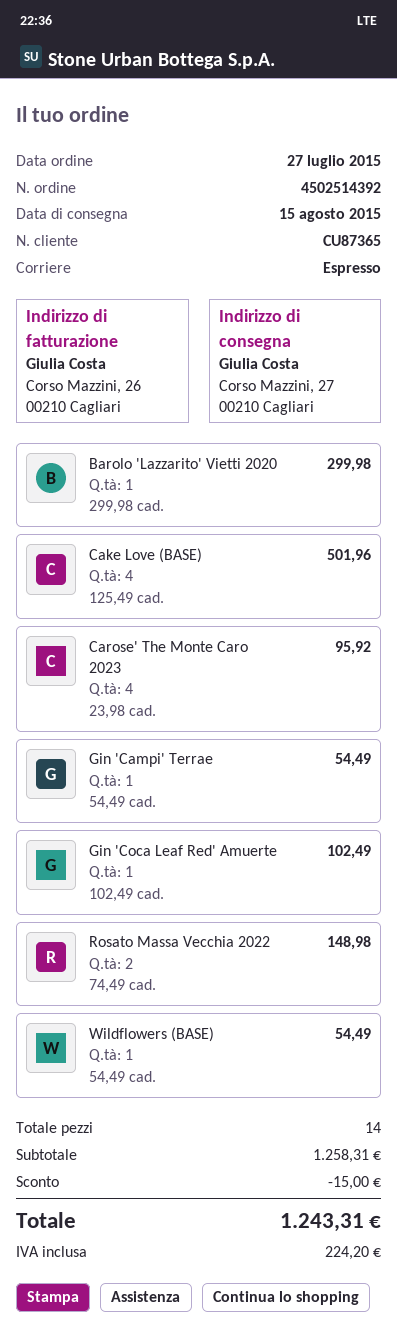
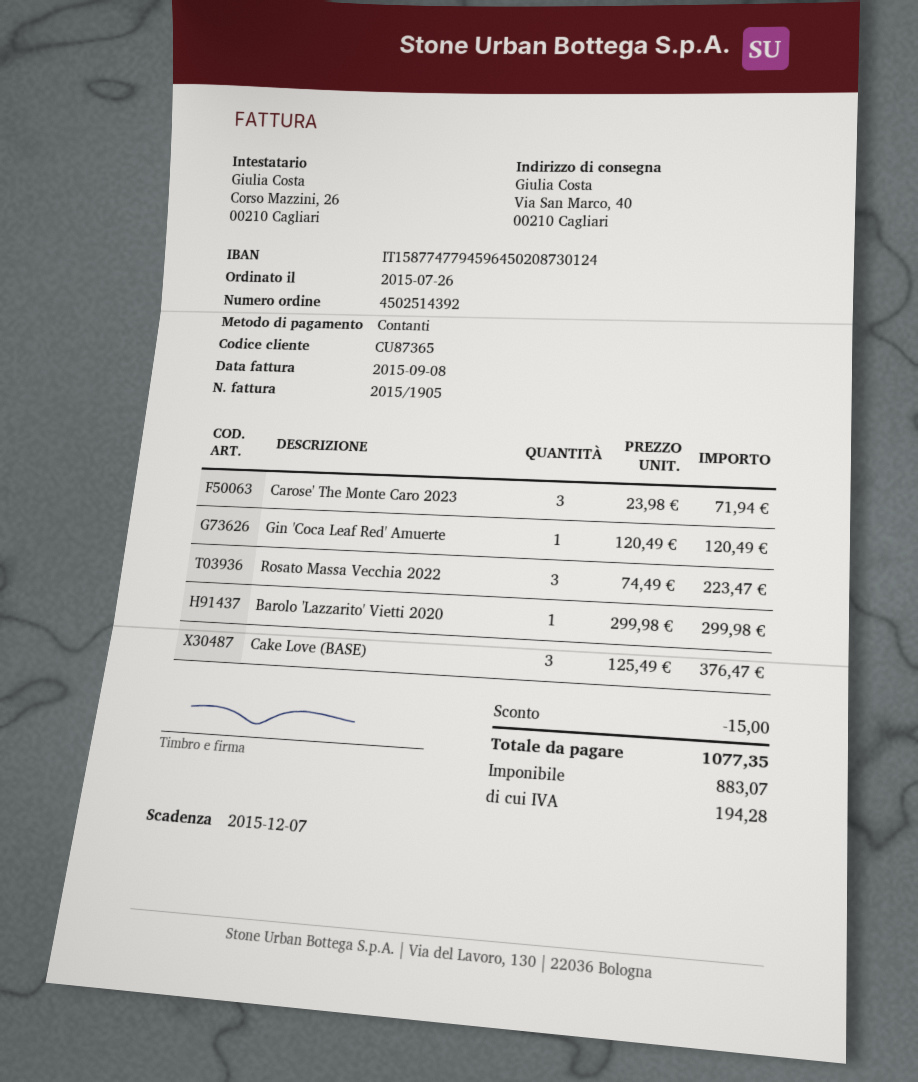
order date: 2015-07-27 -> 2015-07-26
ship to: Corso Mazzini, 27, 00210 Cagliari -> Via San Marco, 40, 00210 Cagliari
Cake Love (BASE): 4 x 125.49 = 501.96 -> 3 x 125.49 = 376.47
Carose' The Monte Caro 2023: 4 x 23.98 = 95.92 -> 3 x 23.98 = 71.94
Gin 'Campi' Terrae: 1 x 54.49 = 54.49 -> none
Gin 'Coca Leaf Red' Amuerte: 1 x 102.49 = 102.49 -> 1 x 120.49 = 120.49
Rosato Massa Vecchia 2022: 2 x 74.49 = 148.98 -> 3 x 74.49 = 223.47
Wildflowers (BASE): 1 x 54.49 = 54.49 -> none
tax: 224.20 -> 194.28
total: 1243.31 -> 1077.35

